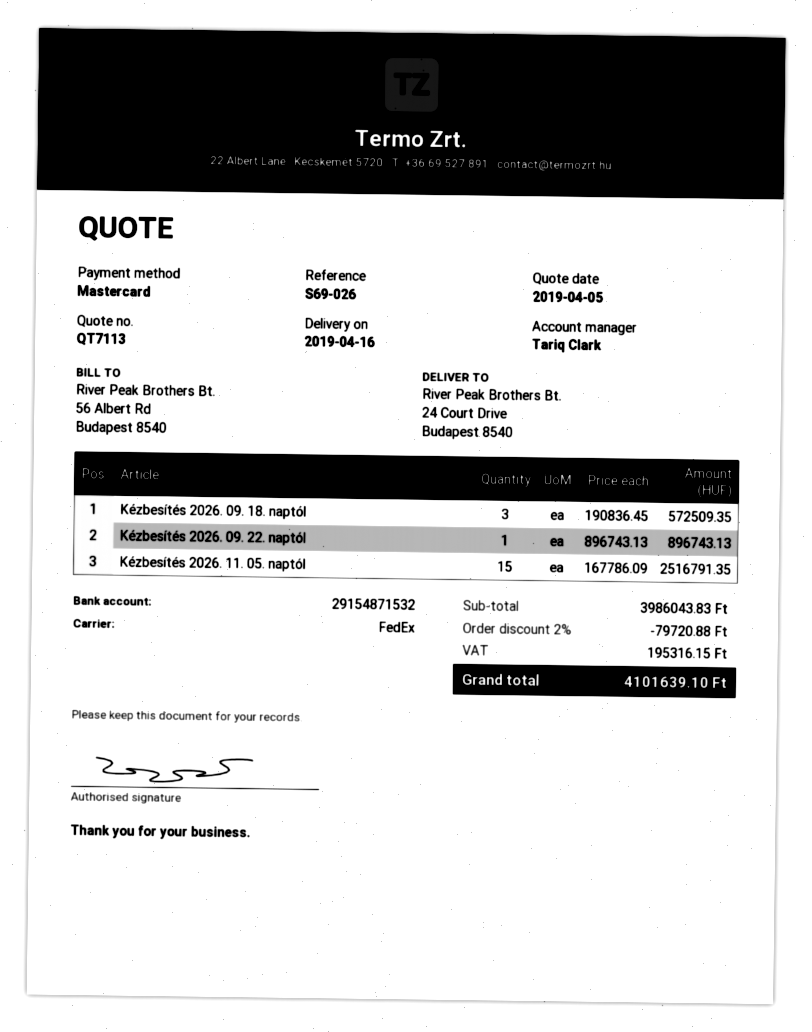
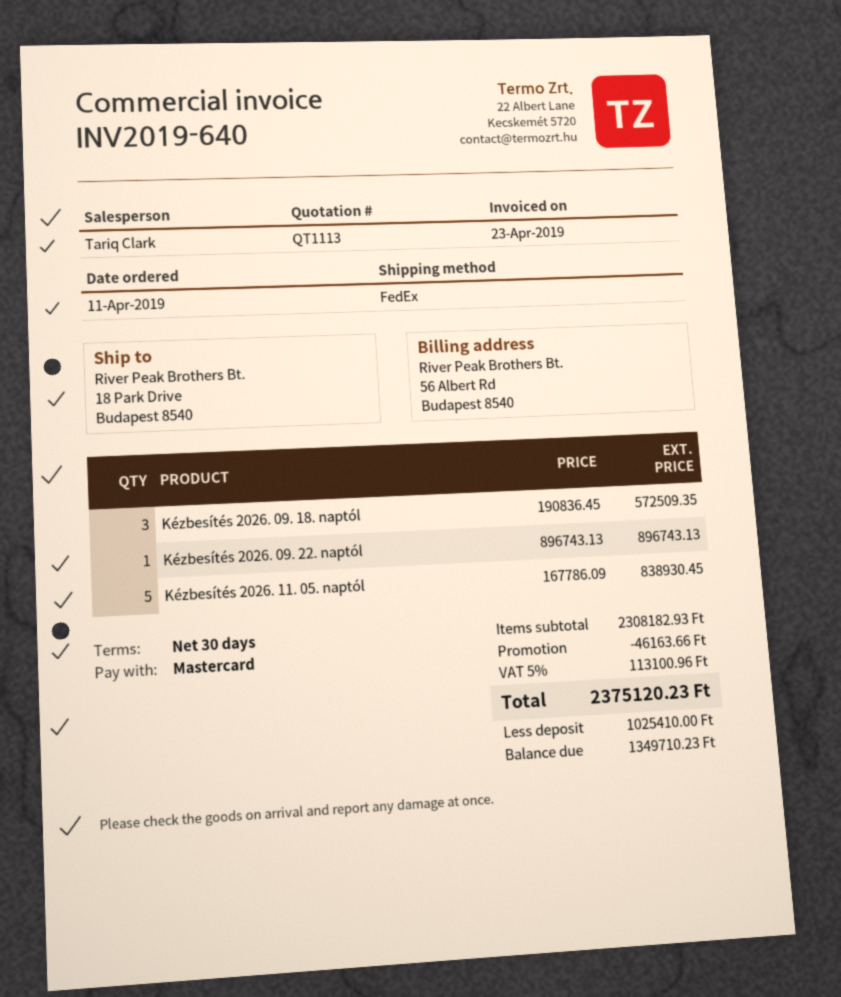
quote number: QT7113 -> QT1113
ship to: 24 Court Drive, Budapest 8540 -> 18 Park Drive, Budapest 8540
Kézbesítés 2026. 11. 05. naptól: 15 x 167786.09 = 2516791.35 -> 5 x 167786.09 = 838930.45
subtotal: 3986043.83 -> 2308182.93
discount: 79720.88 -> 46163.66
tax: 195316.15 -> 113100.96
total: 4101639.10 -> 2375120.23

